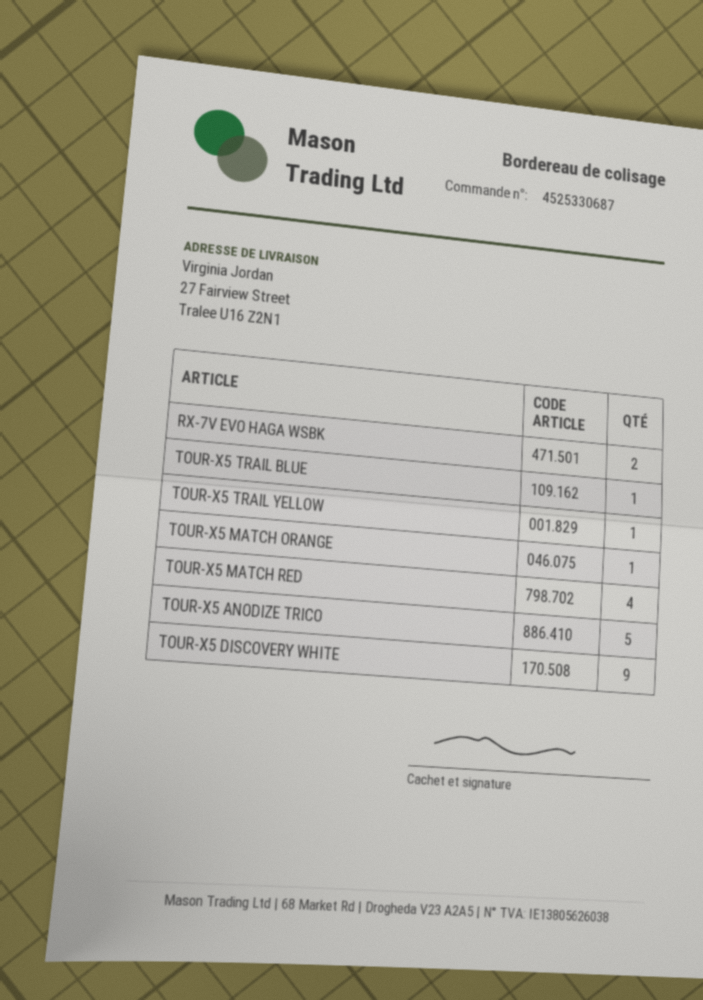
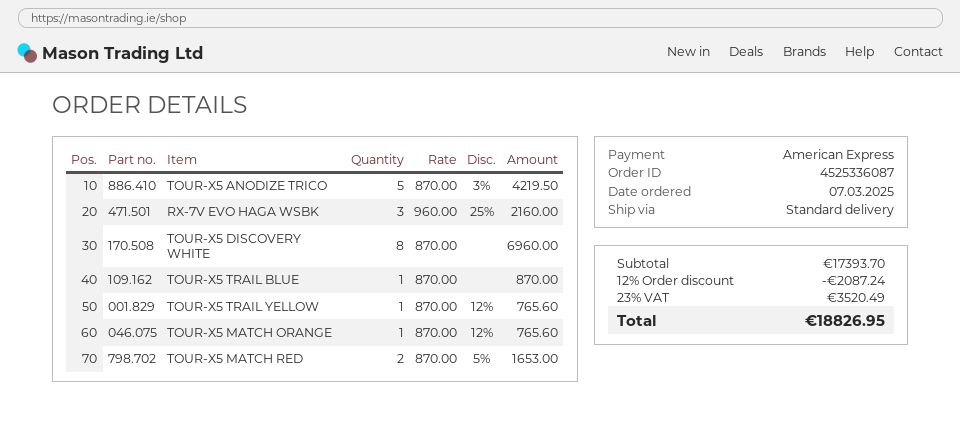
order number: 4525330687 -> 4525336087
RX-7V EVO HAGA WSBK: 2 -> 3
TOUR-X5 MATCH RED: 4 -> 2
TOUR-X5 DISCOVERY WHITE: 9 -> 8

